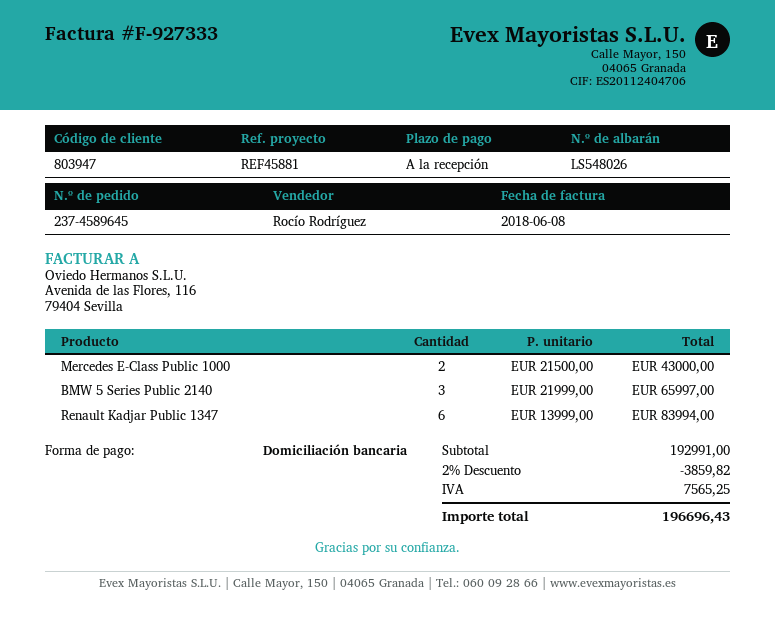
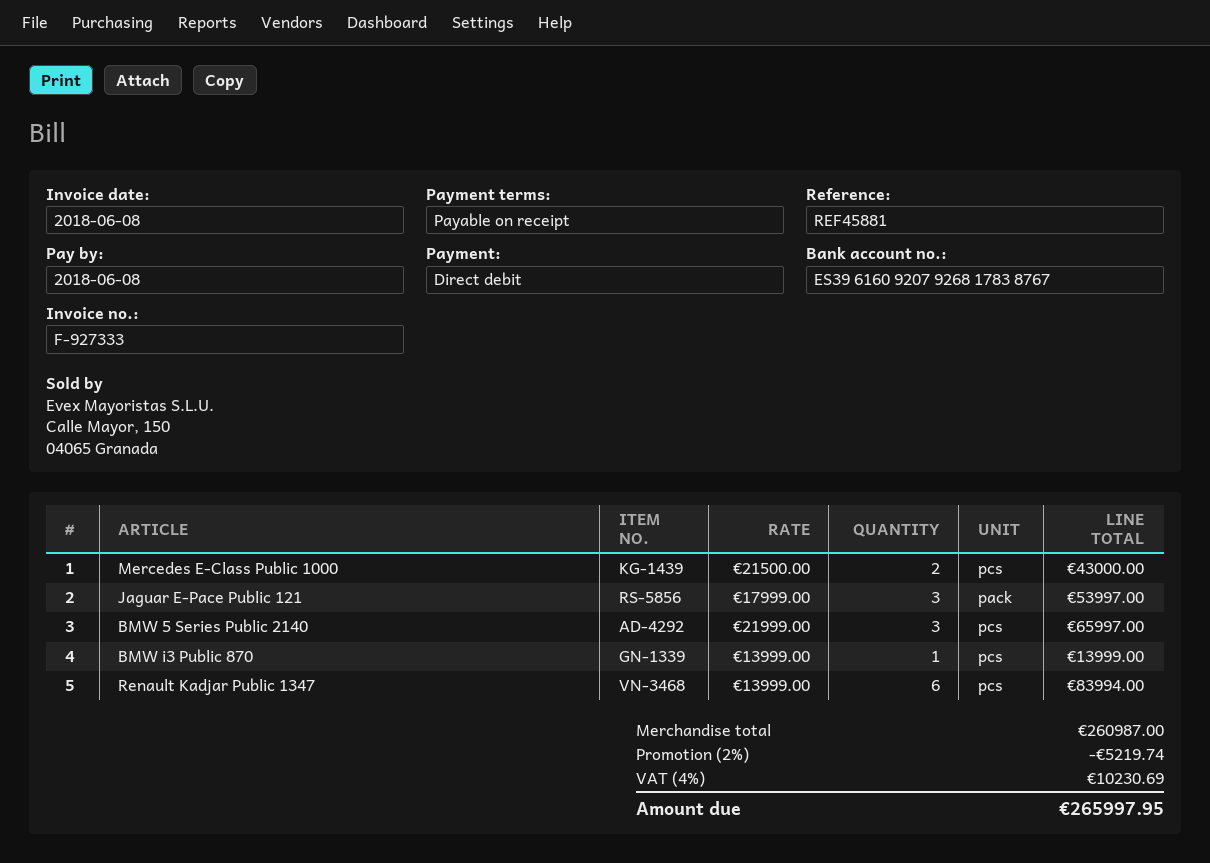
Jaguar E-Pace Public 121: none -> 3 x 17999.00 = 53997.00
BMW i3 Public 870: none -> 1 x 13999.00 = 13999.00
subtotal: 192991.00 -> 260987.00
discount: 2% = 3859.82 -> 2% = 5219.74
tax: 7565.25 -> 10230.69
total: 196696.43 -> 265997.95

